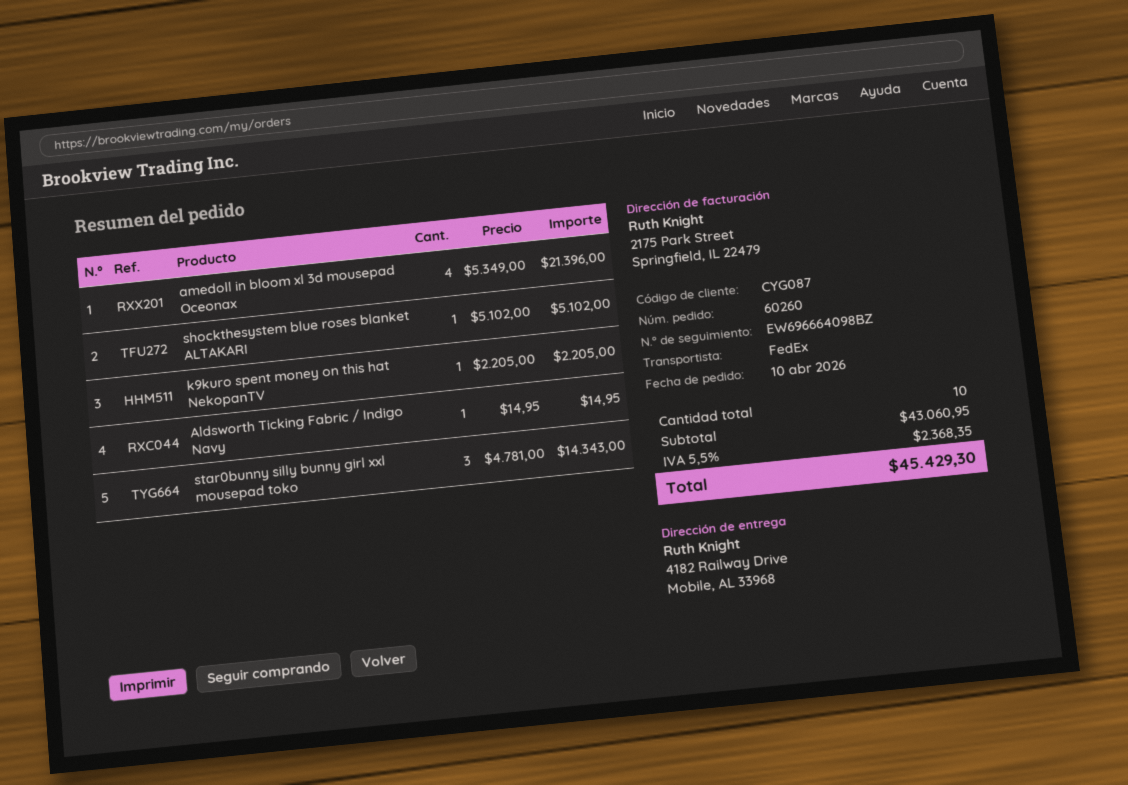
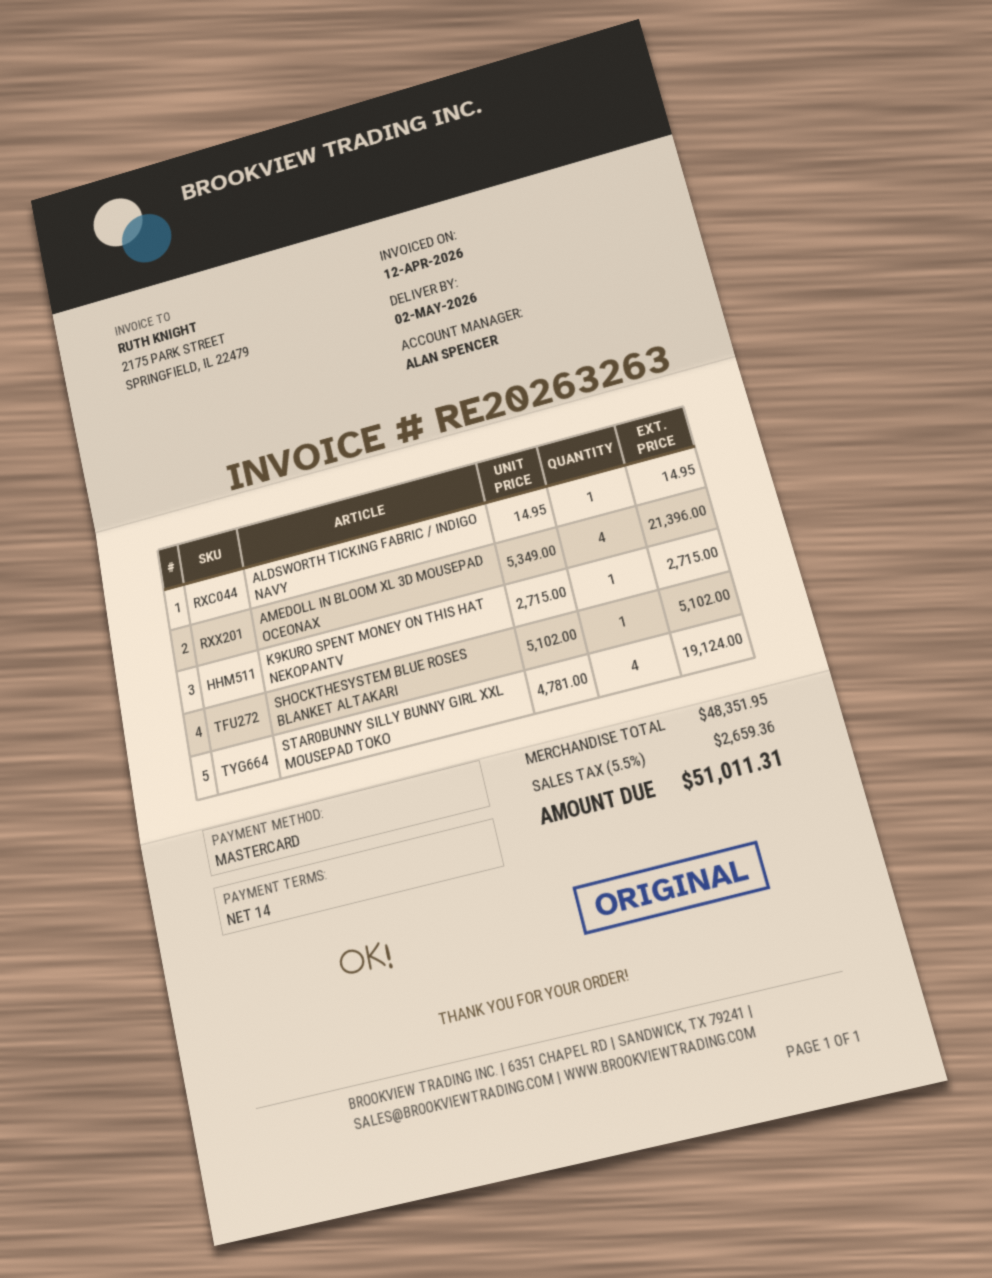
k9kuro spent money on this hat NekopanTV: 1 x 2205.00 = 2205.00 -> 1 x 2715.00 = 2715.00
star0bunny silly bunny girl xxl mousepad toko: 3 x 4781.00 = 14343.00 -> 4 x 4781.00 = 19124.00
subtotal: 43060.95 -> 48351.95
tax: 5.5% = 2368.35 -> 5.5% = 2659.36
total: 45429.30 -> 51011.31

